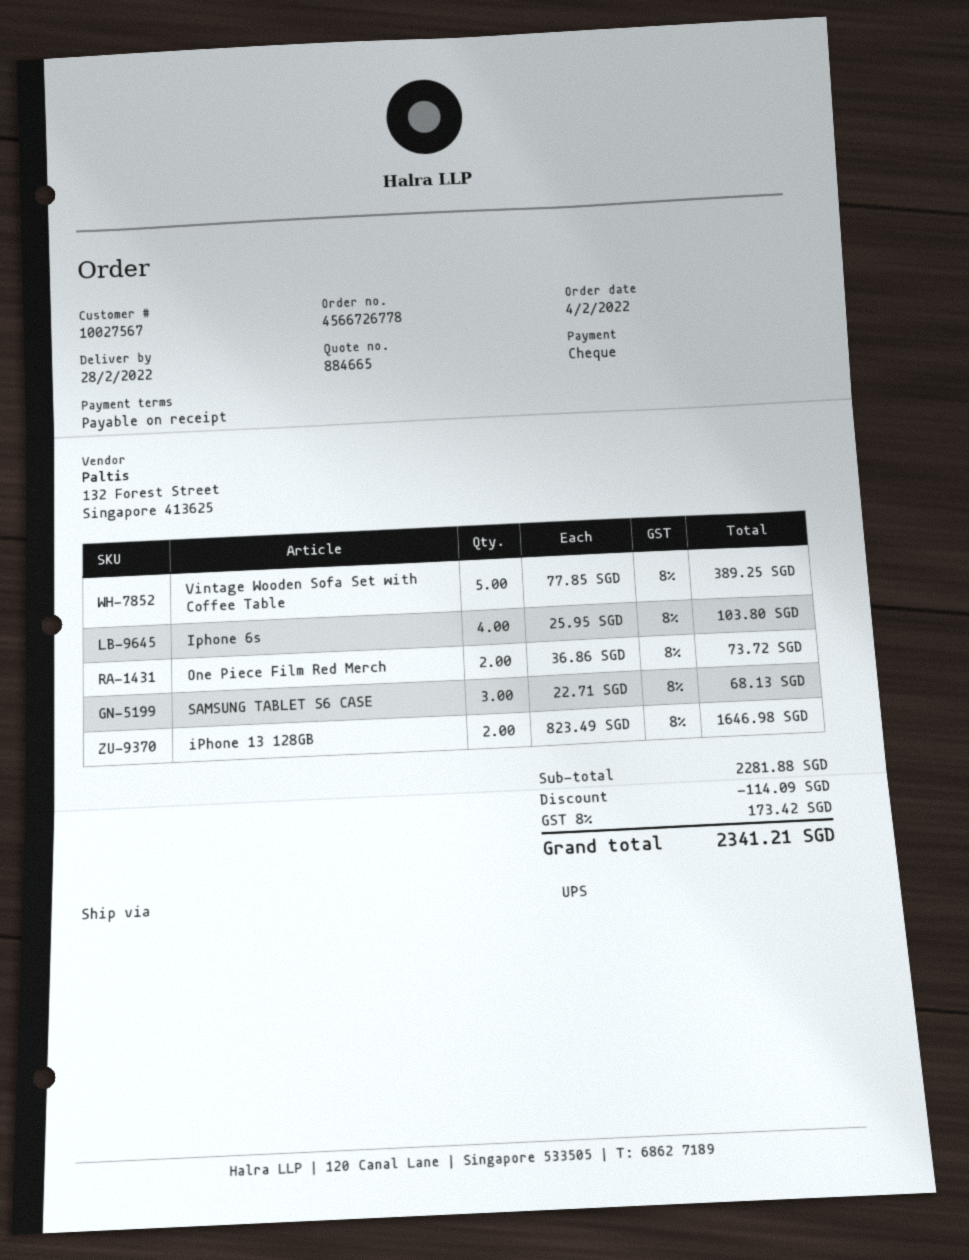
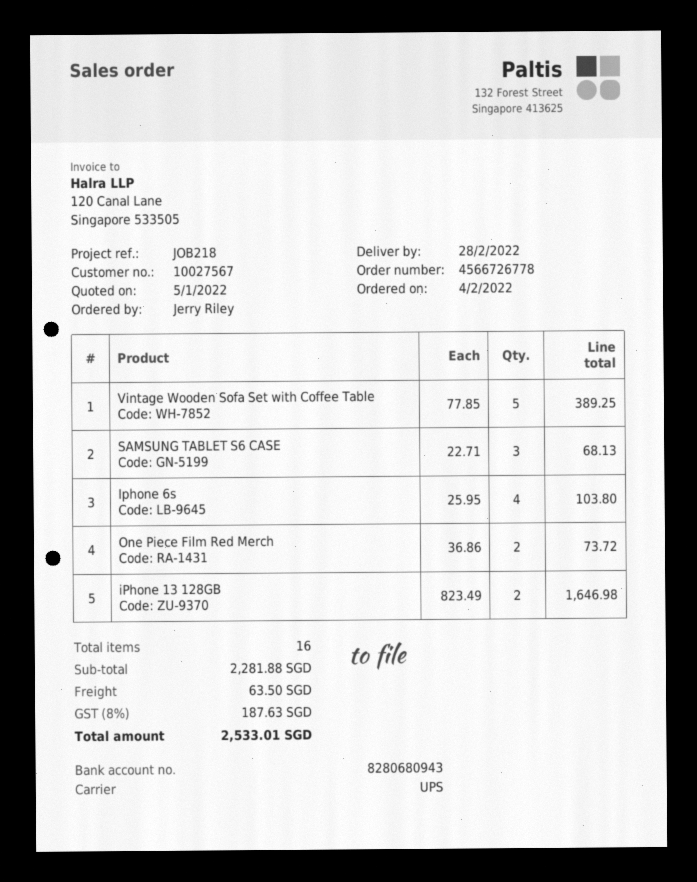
discount: 114.09 -> none
shipping: none -> 63.50
tax: 8% = 173.42 -> 8% = 187.63
total: 2341.21 -> 2533.01

